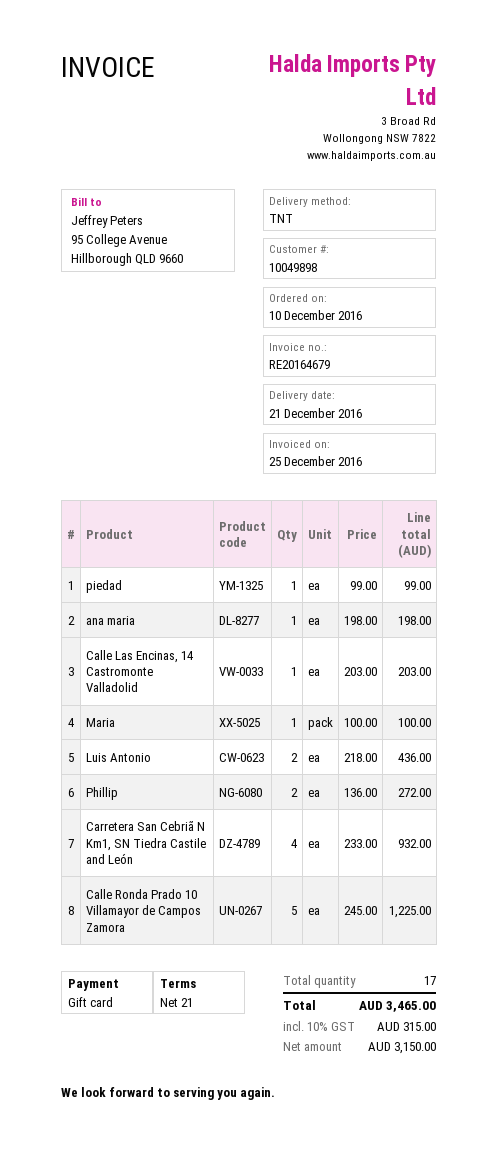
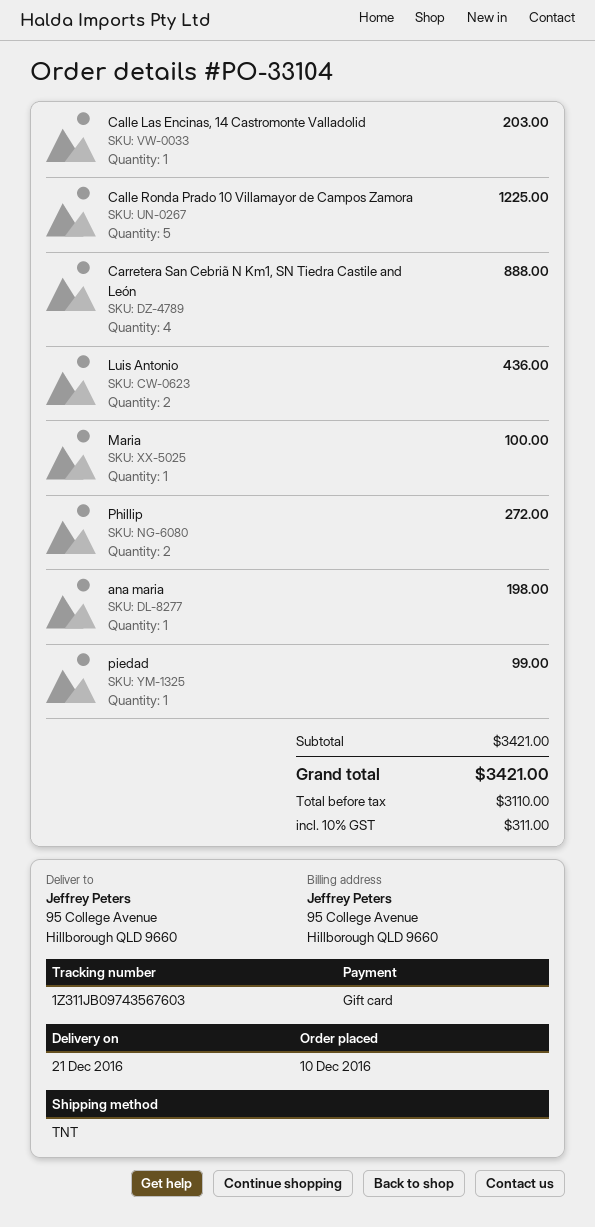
Carretera San Cebriã N Km1, SN Tiedra Castile and León: 4 for 932.00 -> 4 for 888.00
net: 3150.00 -> 3110.00
tax: 10% = 315.00 -> 10% = 311.00
total: 3465.00 -> 3421.00

